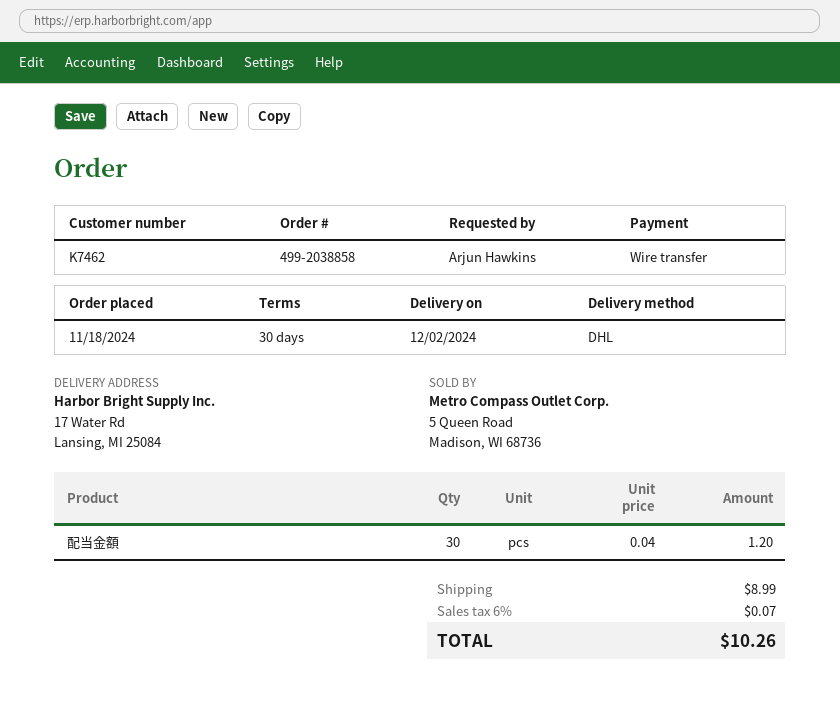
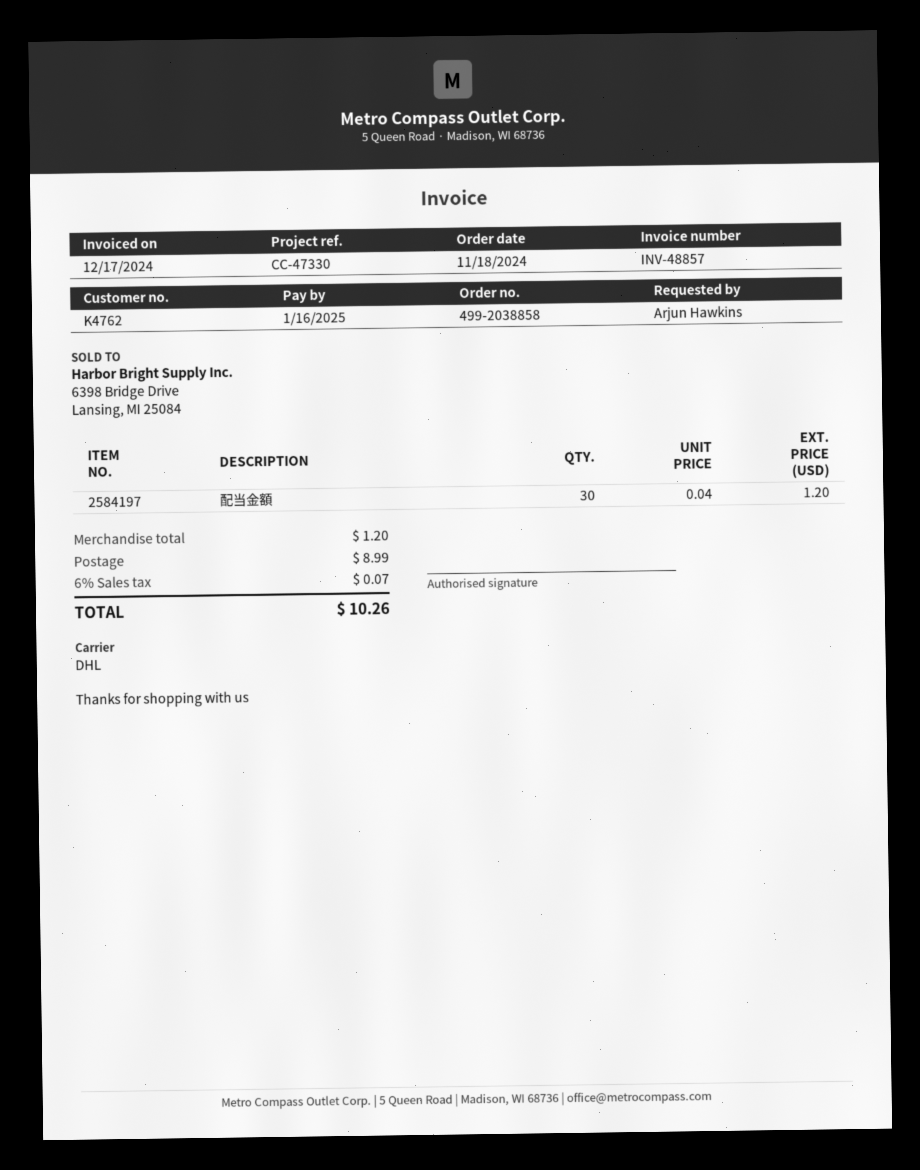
customer number: K7462 -> K4762

